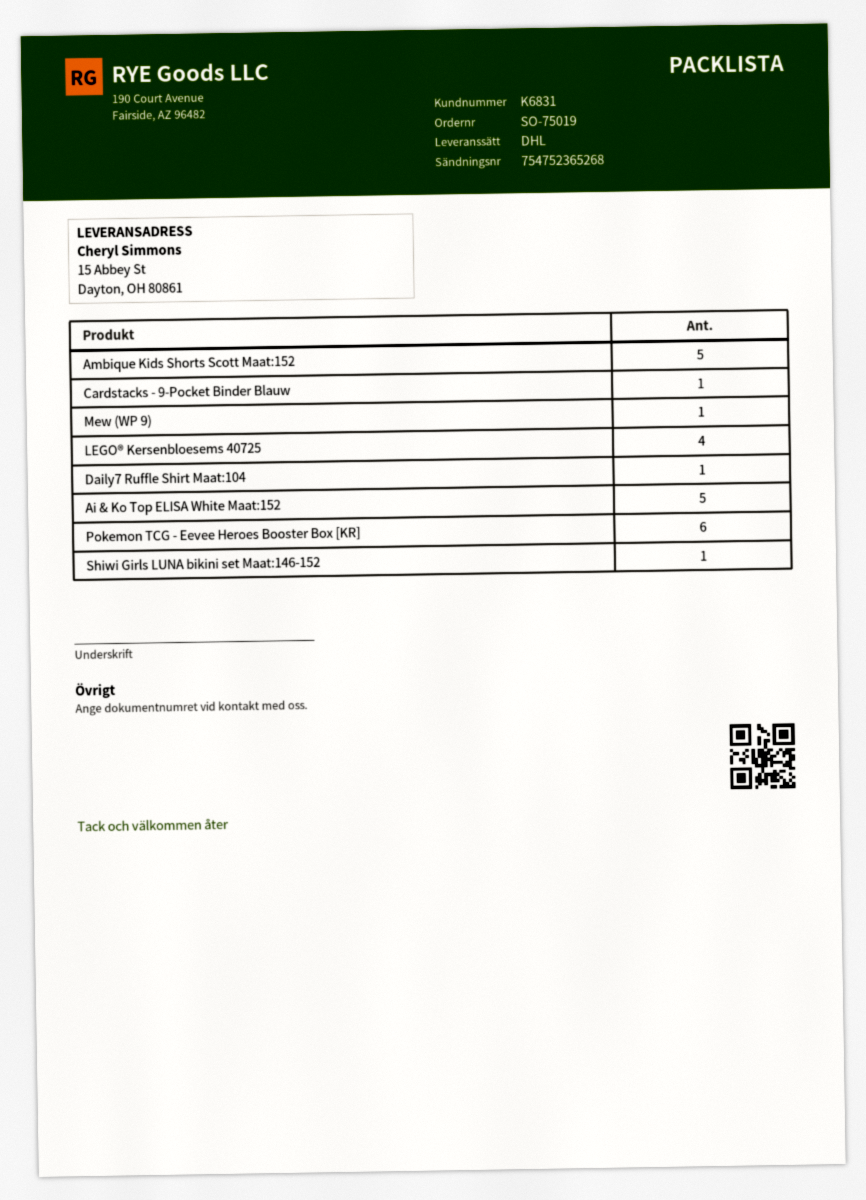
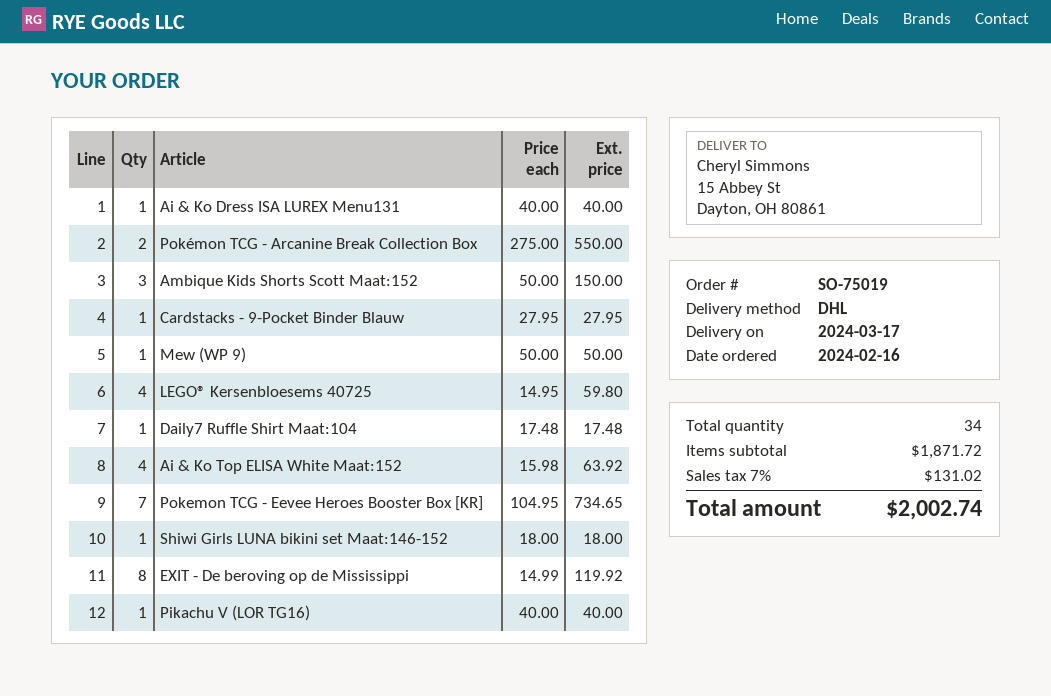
Ambique Kids Shorts Scott Maat:152: 5 -> 3
Ai & Ko Top ELISA White Maat:152: 5 -> 4
Pokemon TCG - Eevee Heroes Booster Box [KR]: 6 -> 7
Ai & Ko Dress ISA LUREX Menu131: none -> 1
Pokémon TCG - Arcanine Break Collection Box: none -> 2
EXIT - De beroving op de Mississippi: none -> 8
Pikachu V (LOR TG16): none -> 1

